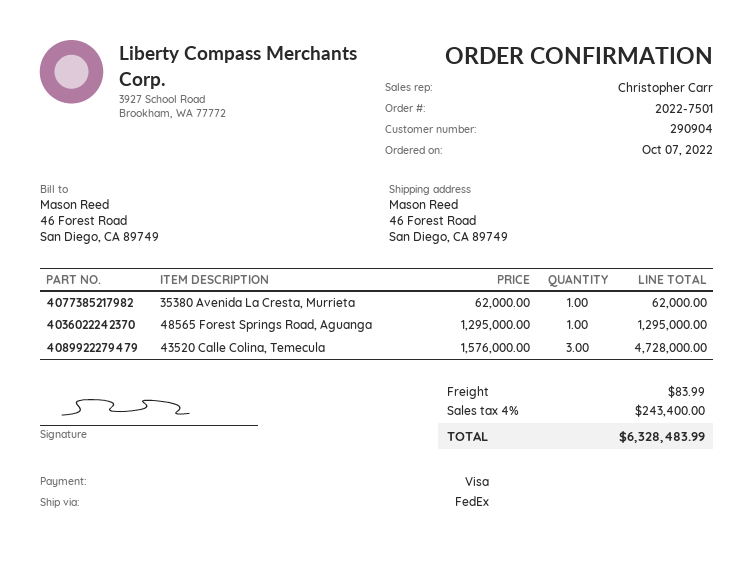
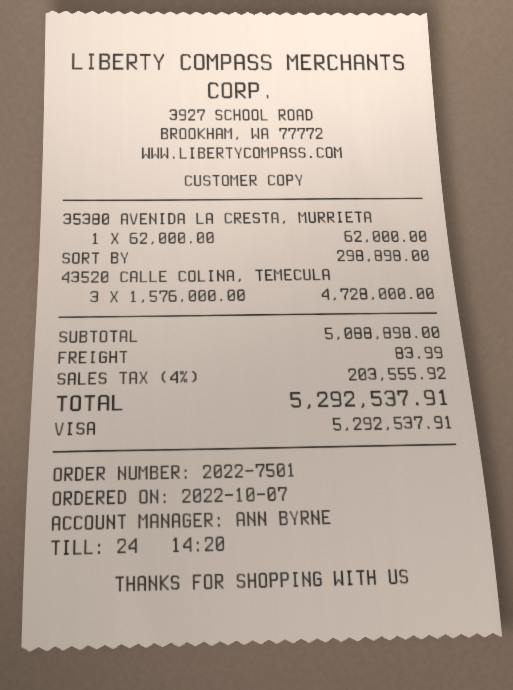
sales rep: Christopher Carr -> ANN BYRNE
48565 Forest Springs Road, Aguanga: 1 x 1295000.00 = 1295000.00 -> none
SORT BY: none -> 1 x 298898.00 = 298898.00
tax: 4% = 243400.00 -> 4% = 203555.92
total: 6328483.99 -> 5292537.91

